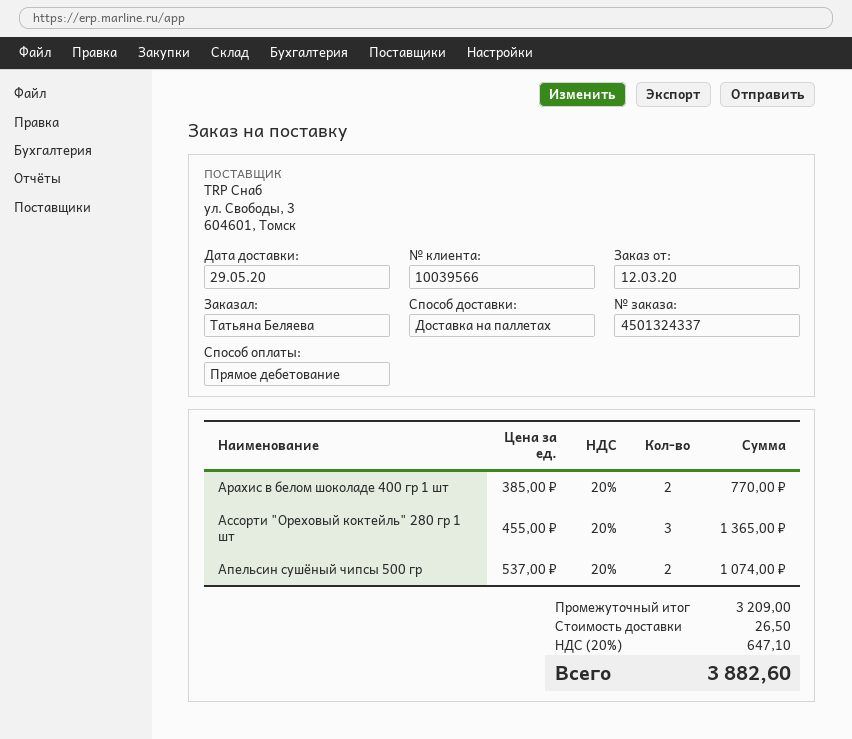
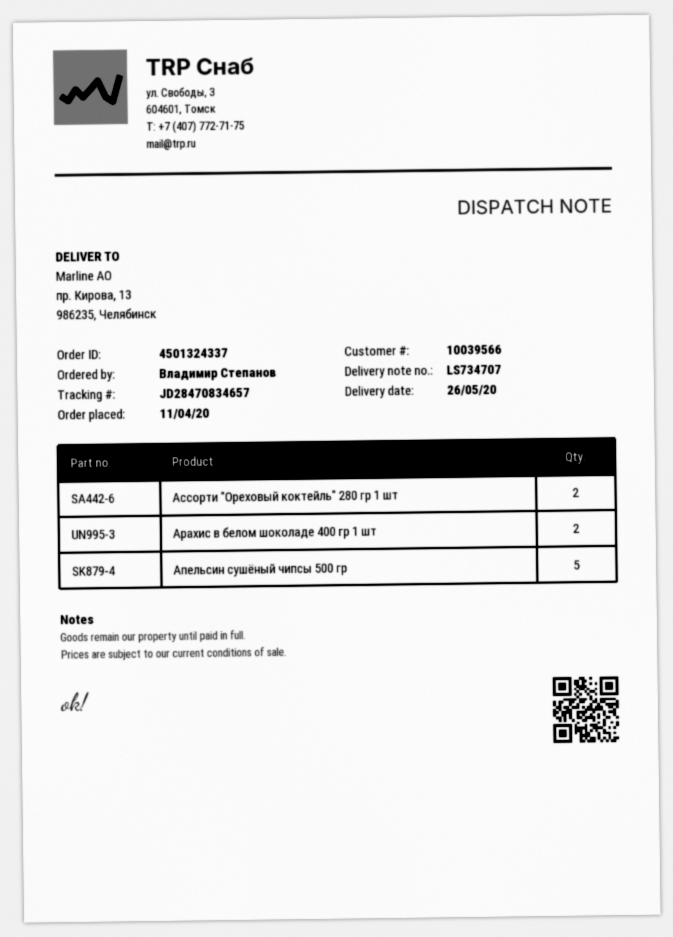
order date: 2020-03-12 -> 2020-04-11
delivery date: 2020-05-29 -> 2020-05-26
ordered by: Татьяна Беляева -> Владимир Степанов
Ассорти "Ореховый коктейль" 280 гр 1 шт: 3 -> 2
Апельсин сушёный чипсы 500 гр: 2 -> 5

